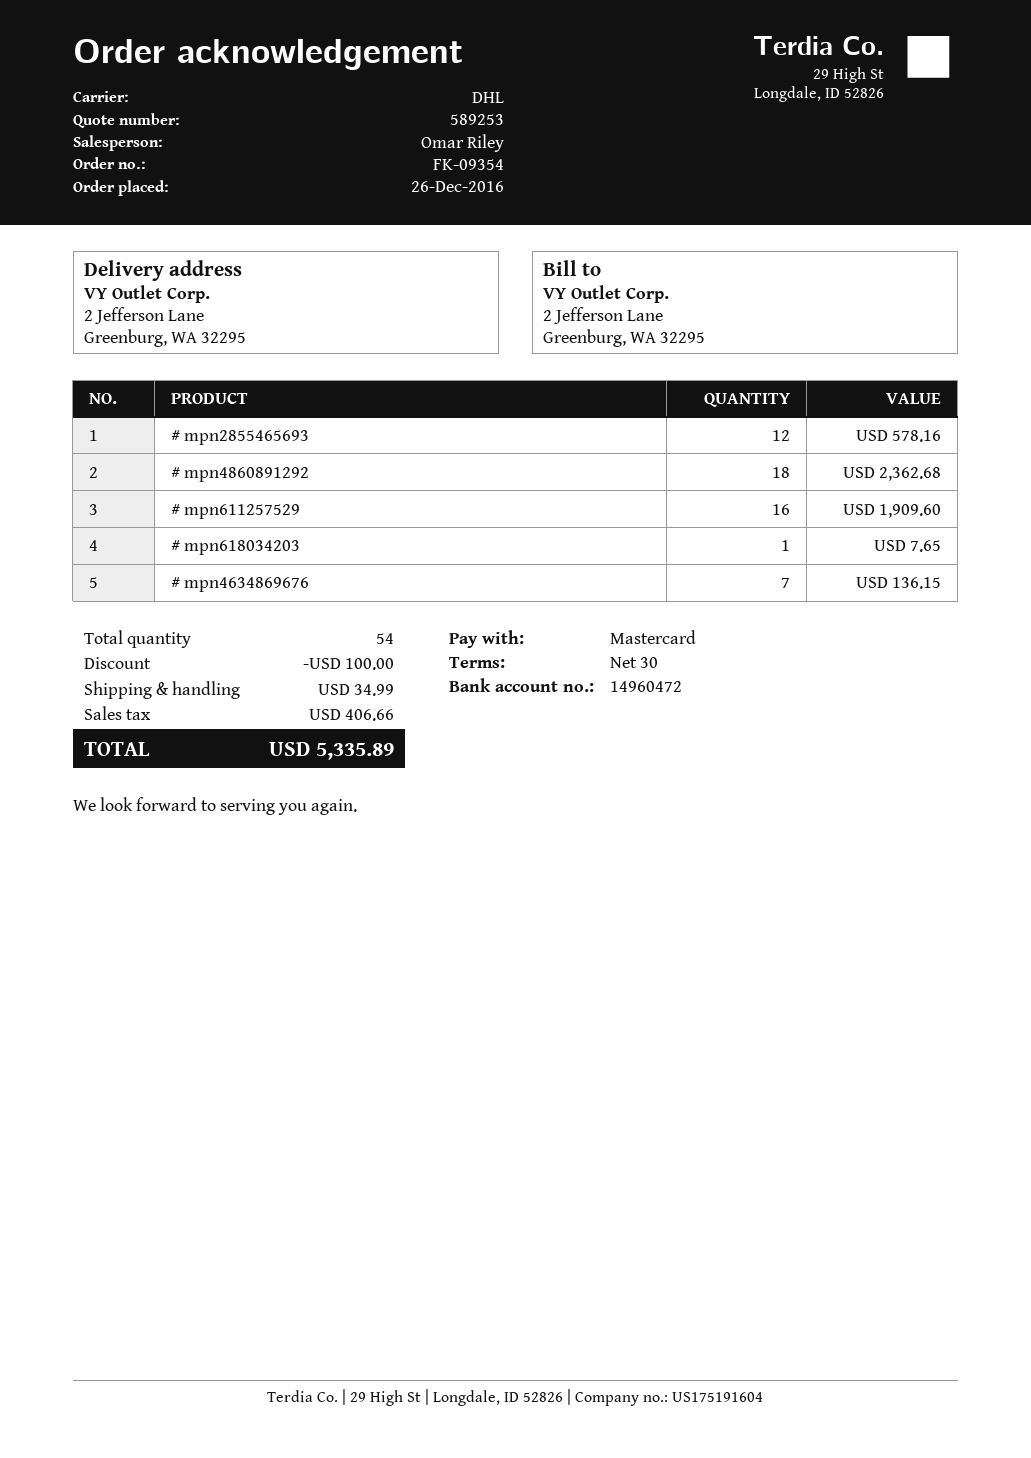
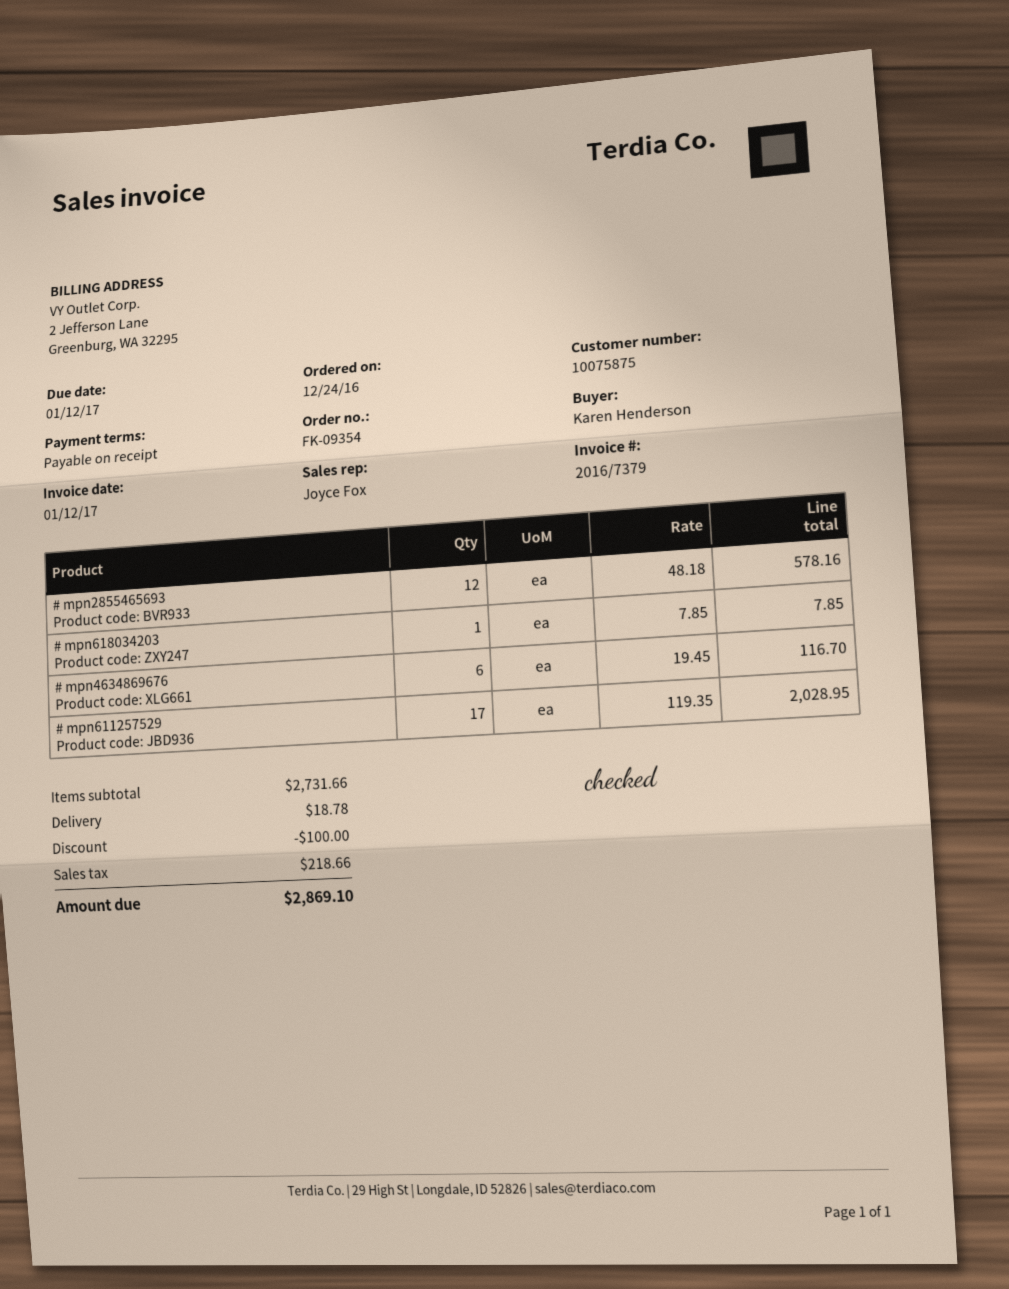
order date: 2016-12-26 -> 2016-12-24
payment terms: 30 days -> on receipt
sales rep: Omar Riley -> Joyce Fox
# mpn4860891292: 18 for 2362.68 -> none
# mpn611257529: 16 for 1909.60 -> 17 for 2028.95
# mpn618034203: 1 for 7.65 -> 1 for 7.85
# mpn4634869676: 7 for 136.15 -> 6 for 116.70
shipping: 34.99 -> 18.78
tax: 406.66 -> 218.66
total: 5335.89 -> 2869.10

